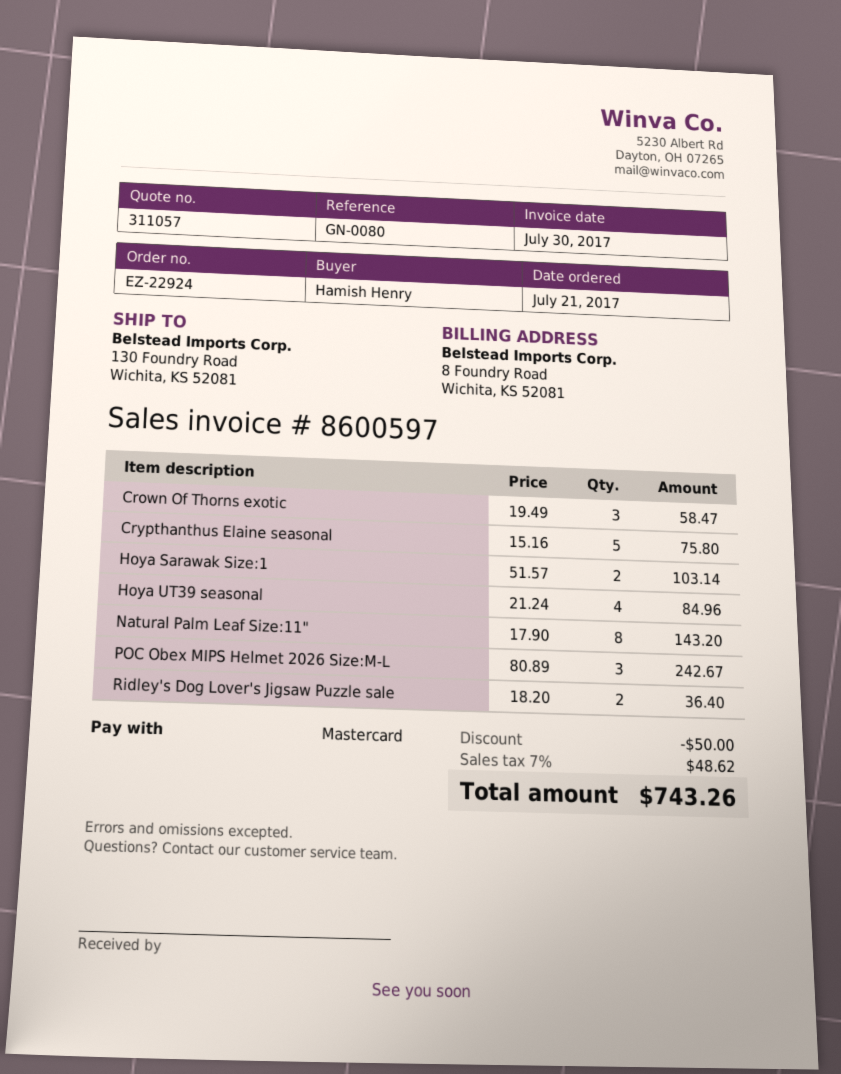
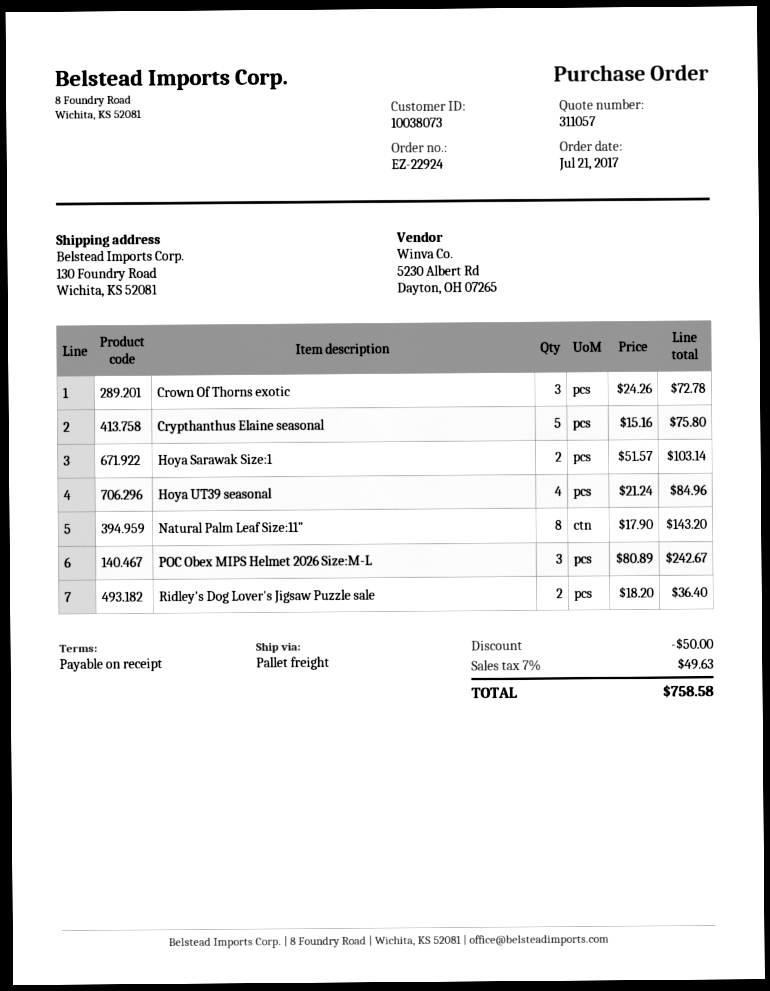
Crown Of Thorns exotic: 3 x 19.49 = 58.47 -> 3 x 24.26 = 72.78
tax: 7% = 48.62 -> 7% = 49.63
total: 743.26 -> 758.58

